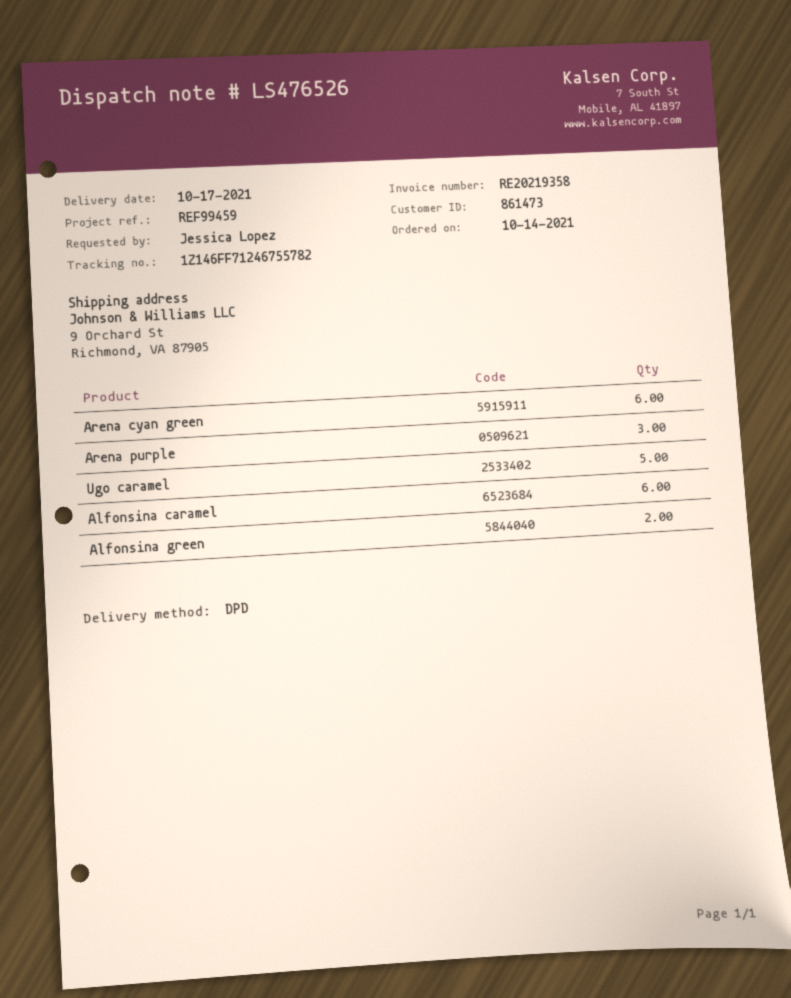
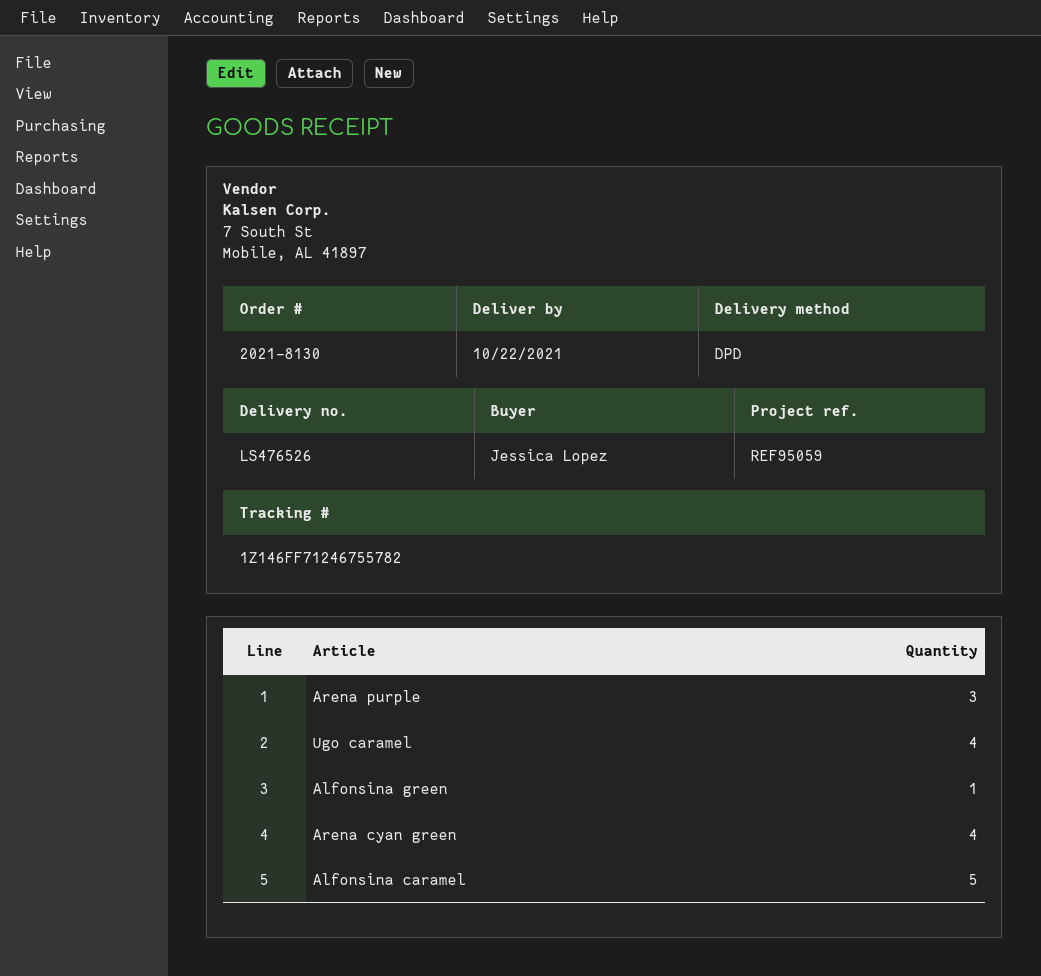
delivery date: 2021-10-17 -> 2021-10-22
reference: REF99459 -> REF95059
Arena cyan green: 6 -> 4
Ugo caramel: 5 -> 4
Alfonsina caramel: 6 -> 5
Alfonsina green: 2 -> 1

